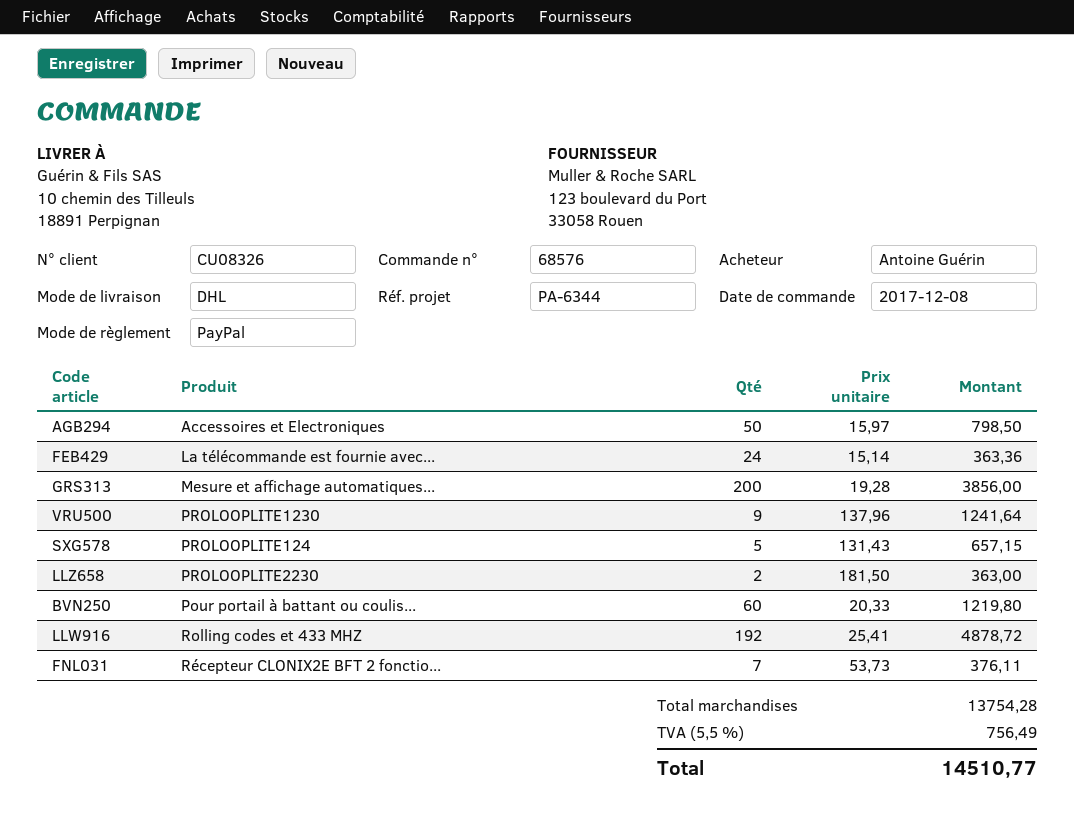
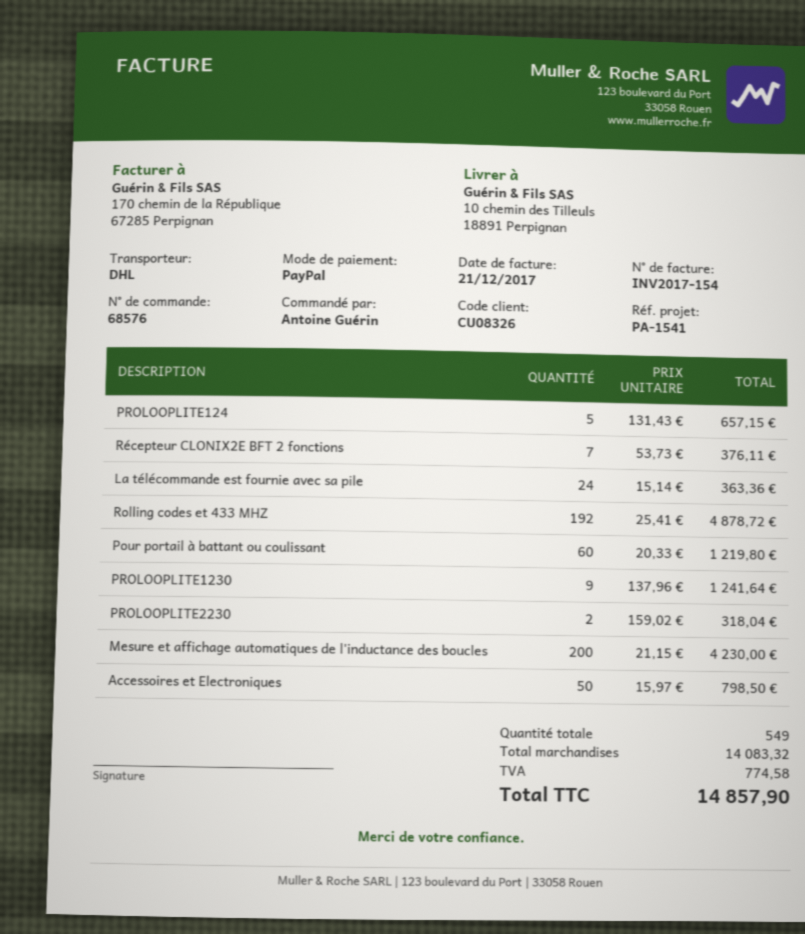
reference: PA-6344 -> PA-1541
Mesure et affichage automatiques...: 200 x 19.28 = 3856.00 -> 200 x 21.15 = 4230.00
PROLOOPLITE2230: 2 x 181.50 = 363.00 -> 2 x 159.02 = 318.04
subtotal: 13754.28 -> 14083.32
tax: 756.49 -> 774.58
total: 14510.77 -> 14857.90

